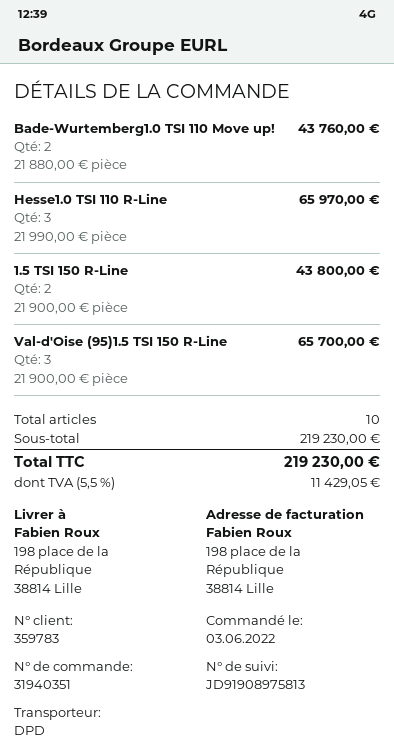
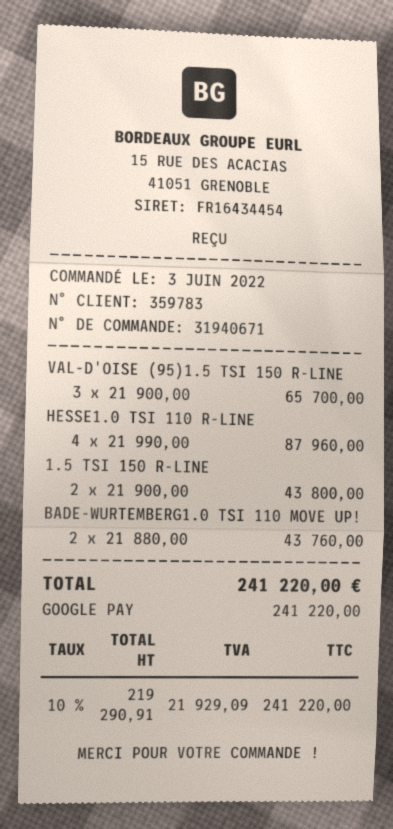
order number: 31940351 -> 31940671
Hesse1.0 TSI 110 R-Line: 3 x 21990.00 = 65970.00 -> 4 x 21990.00 = 87960.00
tax: 5.5% = 11429.05 -> 10% = 21929.09
total: 219230.00 -> 241220.00

